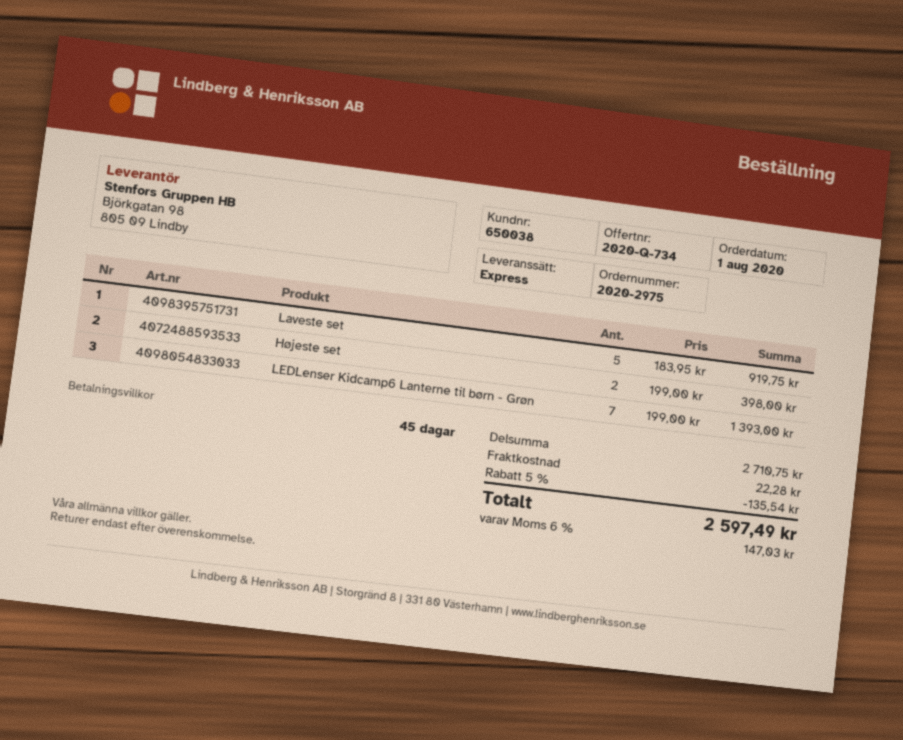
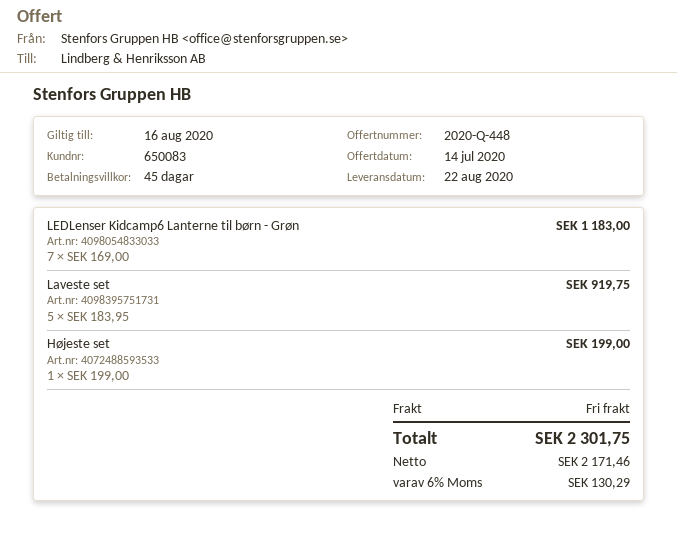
quote number: 2020-Q-734 -> 2020-Q-448
customer number: 650038 -> 650083
Højeste set: 2 x 199.00 = 398.00 -> 1 x 199.00 = 199.00
LEDLenser Kidcamp6 Lanterne til børn - Grøn: 7 x 199.00 = 1393.00 -> 7 x 169.00 = 1183.00
discount: 5% = 135.54 -> none
shipping: 22.28 -> 0.00
tax: 6% = 147.03 -> 6% = 130.29
total: 2597.49 -> 2301.75

